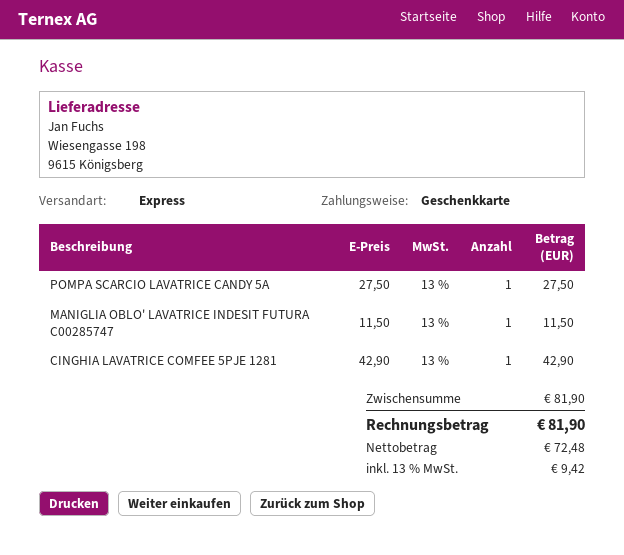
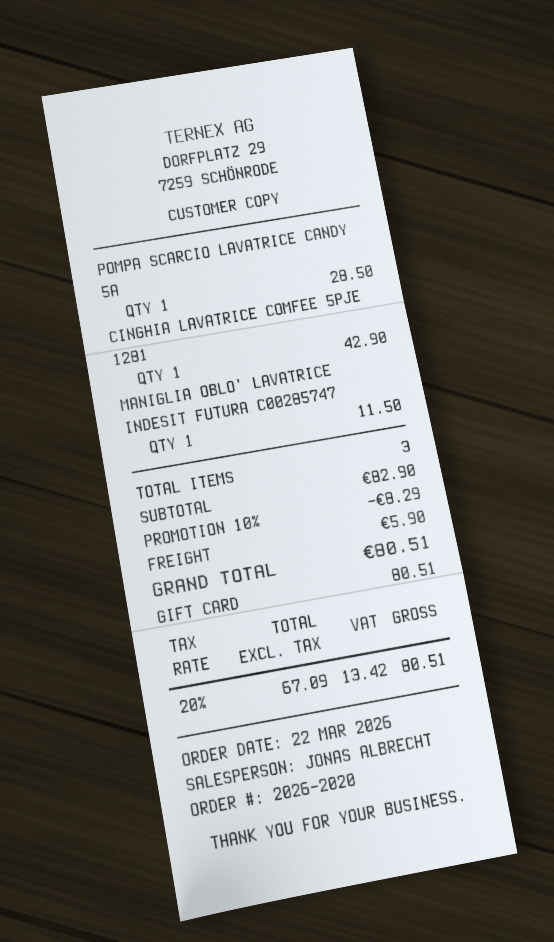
POMPA SCARCIO LAVATRICE CANDY 5A: 1 for 27.50 -> 1 for 28.50
subtotal: 81.90 -> 82.90
discount: none -> 10% = 8.29
shipping: none -> 5.90
net: 72.48 -> 67.09
tax: 13% = 9.42 -> 20% = 13.42
total: 81.90 -> 80.51

